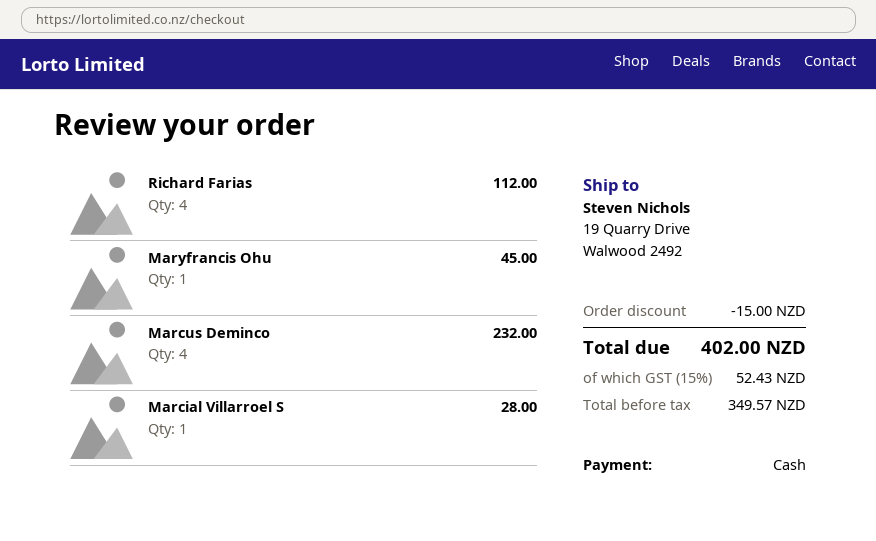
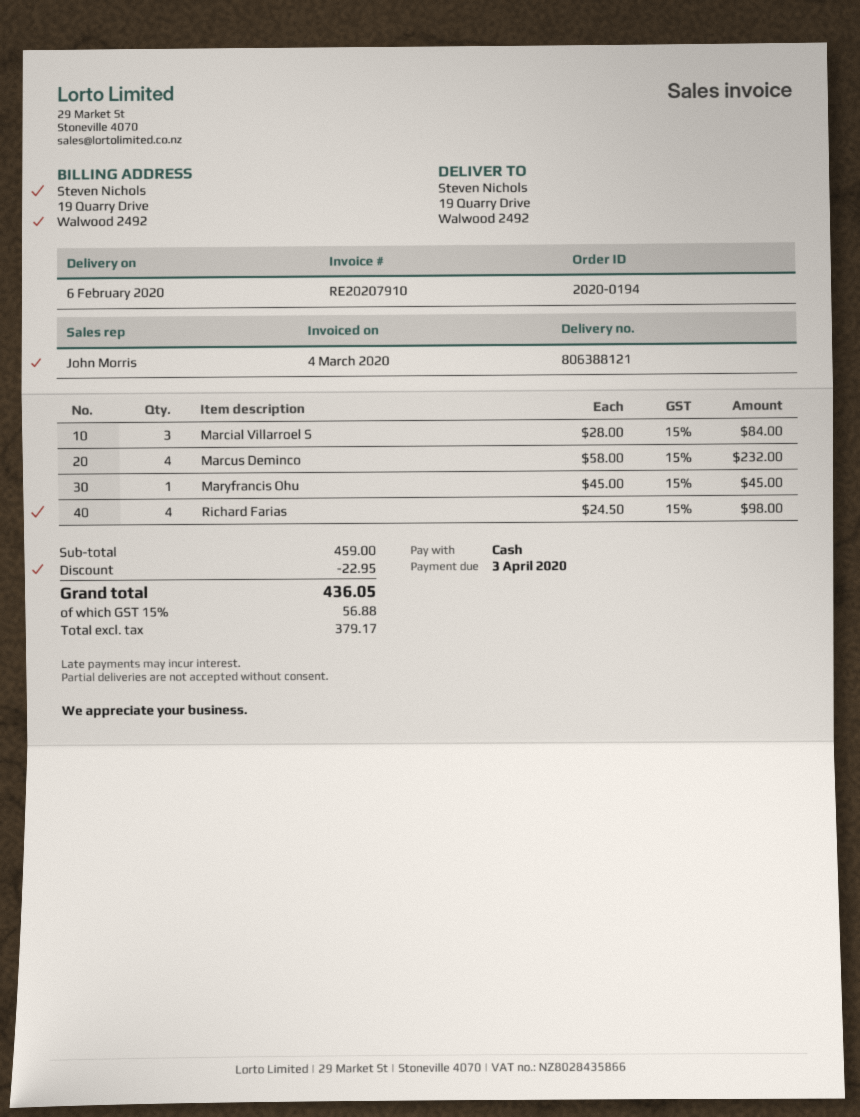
Richard Farias: 4 for 112.00 -> 4 for 98.00
Marcial Villarroel S: 1 for 28.00 -> 3 for 84.00
discount: 15.00 -> 22.95
net: 349.57 -> 379.17
tax: 15% = 52.43 -> 15% = 56.88
total: 402.00 -> 436.05

